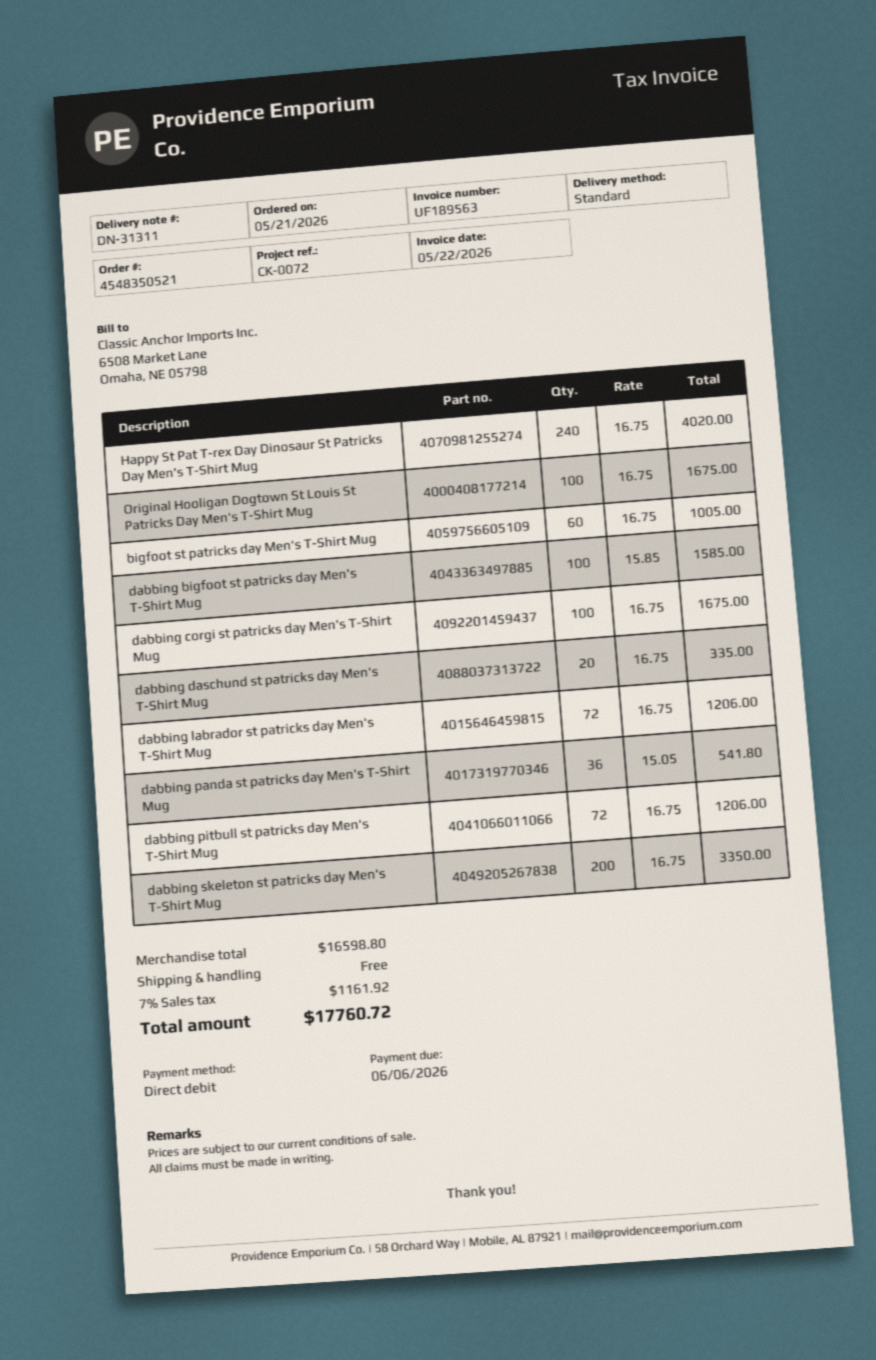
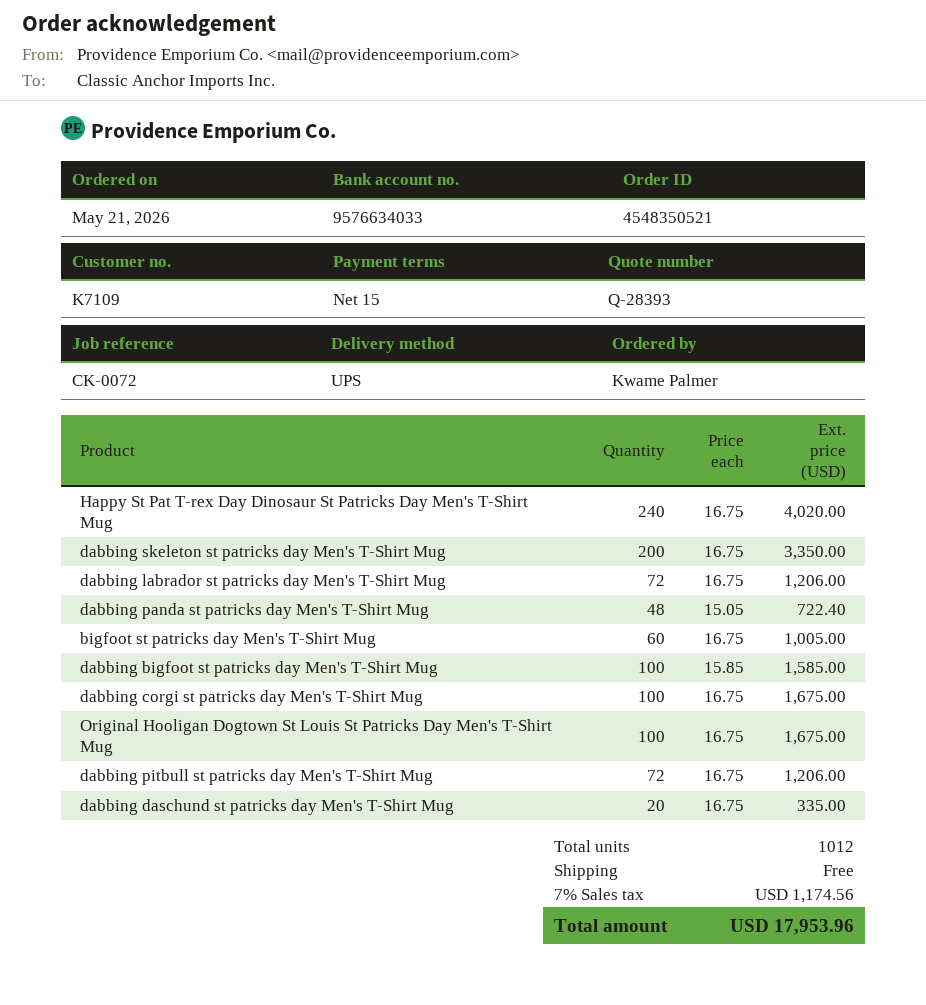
shipping method: standard -> UPS
dabbing panda st patricks day Men's T-Shirt Mug: 36 x 15.05 = 541.80 -> 48 x 15.05 = 722.40
tax: 7% = 1161.92 -> 7% = 1174.56
total: 17760.72 -> 17953.96

